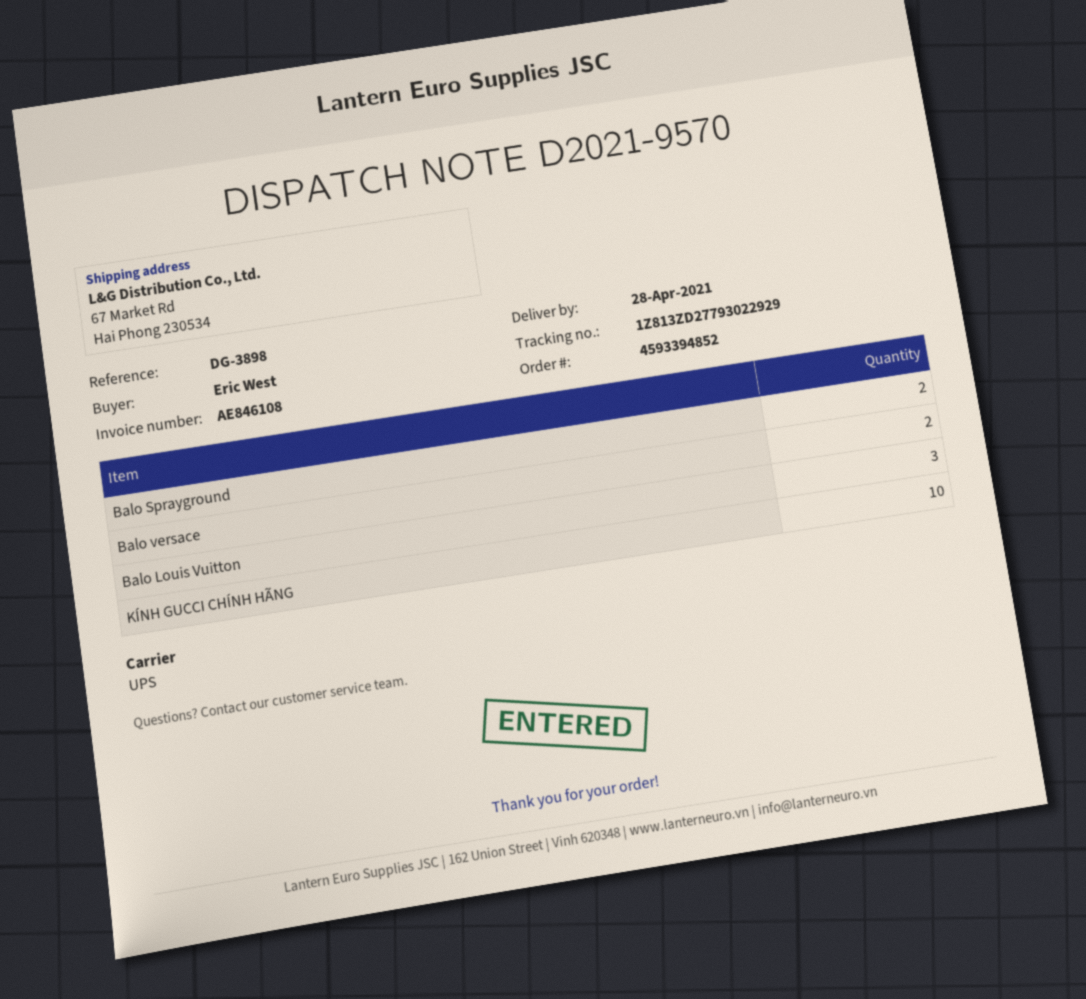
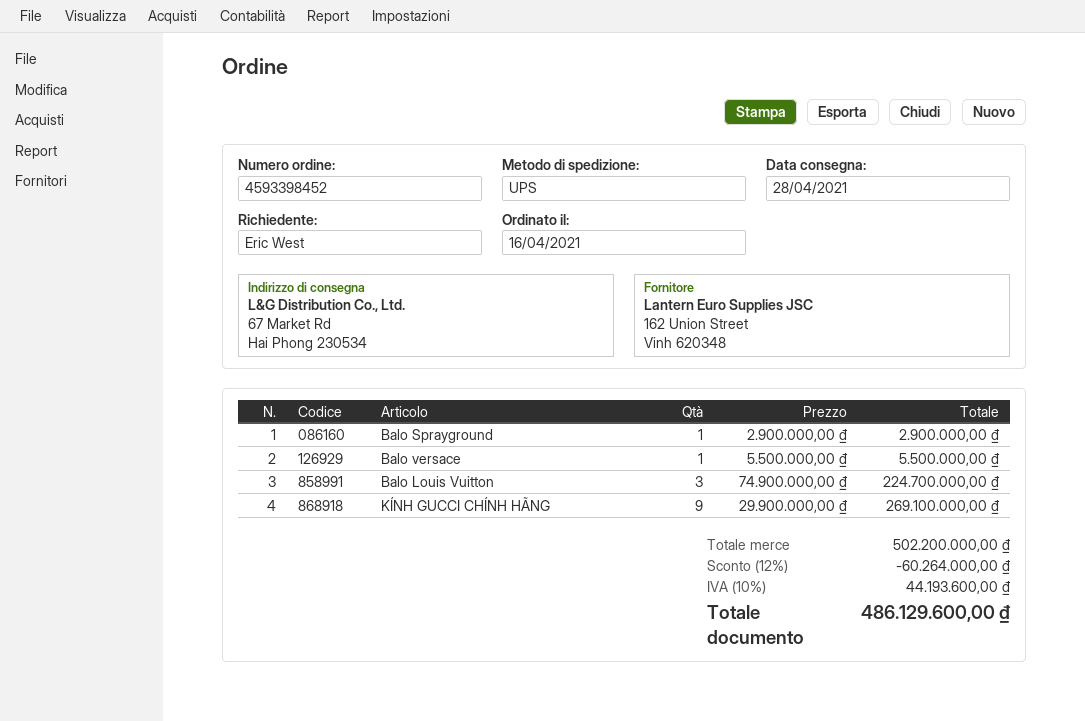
order number: 4593394852 -> 4593398452
Balo Sprayground: 2 -> 1
Balo versace: 2 -> 1
KÍNH GUCCI CHÍNH HÃNG: 10 -> 9

